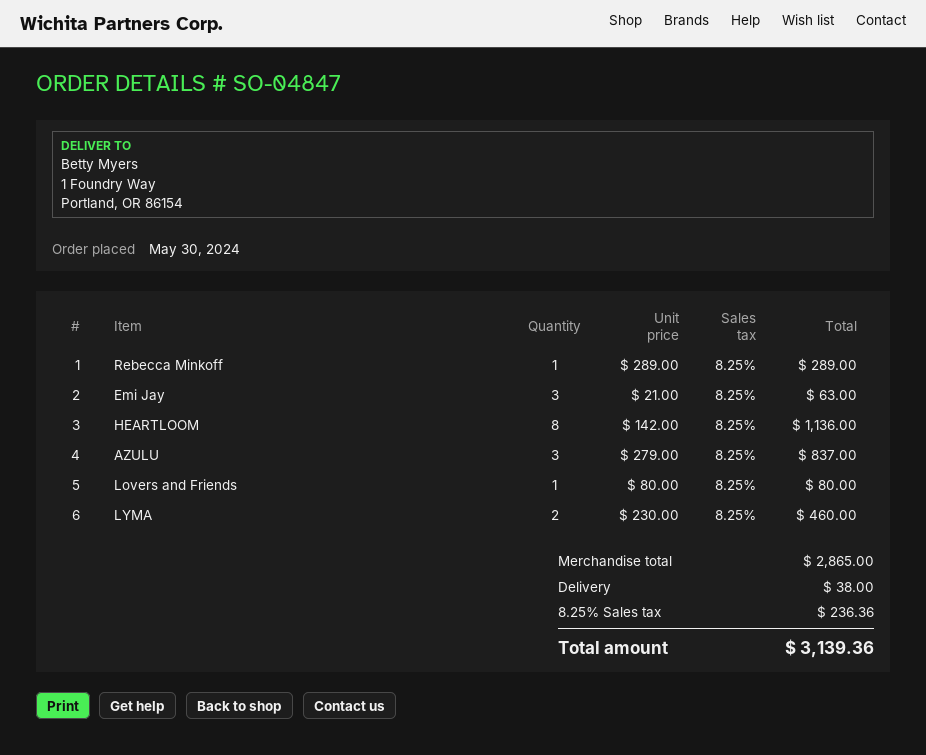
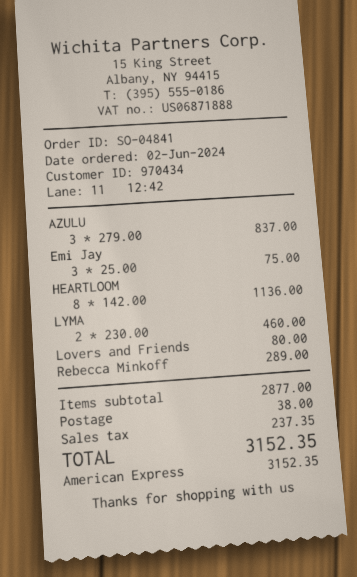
order number: SO-04847 -> SO-04841
order date: 2024-05-30 -> 2024-06-02
Emi Jay: 3 x 21.00 = 63.00 -> 3 x 25.00 = 75.00
subtotal: 2865.00 -> 2877.00
tax: 236.36 -> 237.35
total: 3139.36 -> 3152.35

